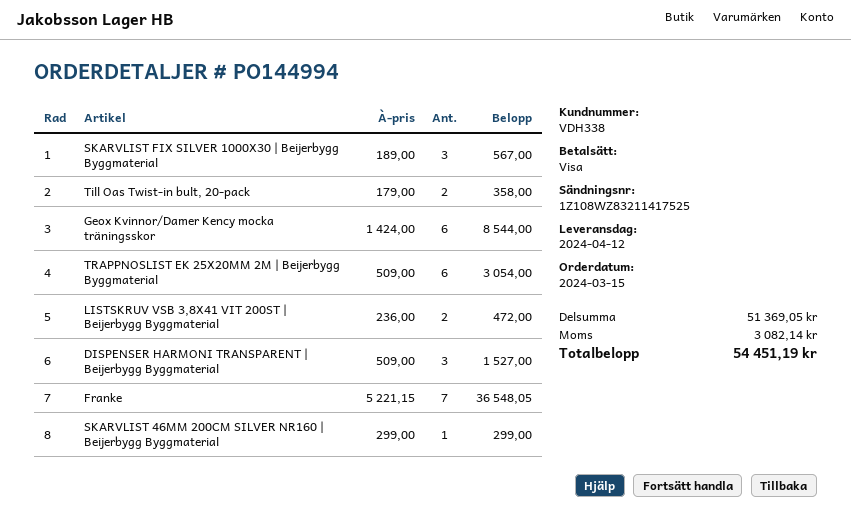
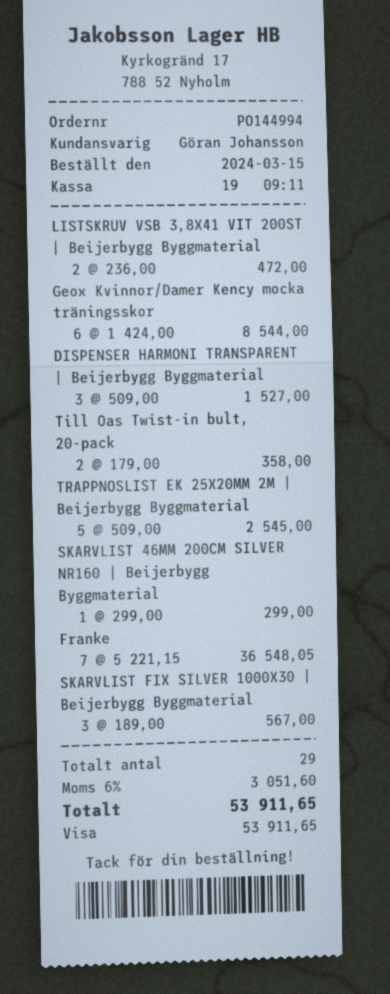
TRAPPNOSLIST EK 25X20MM 2M | Beijerbygg Byggmaterial: 6 x 509.00 = 3054.00 -> 5 x 509.00 = 2545.00
tax: 3082.14 -> 3051.60
total: 54451.19 -> 53911.65

